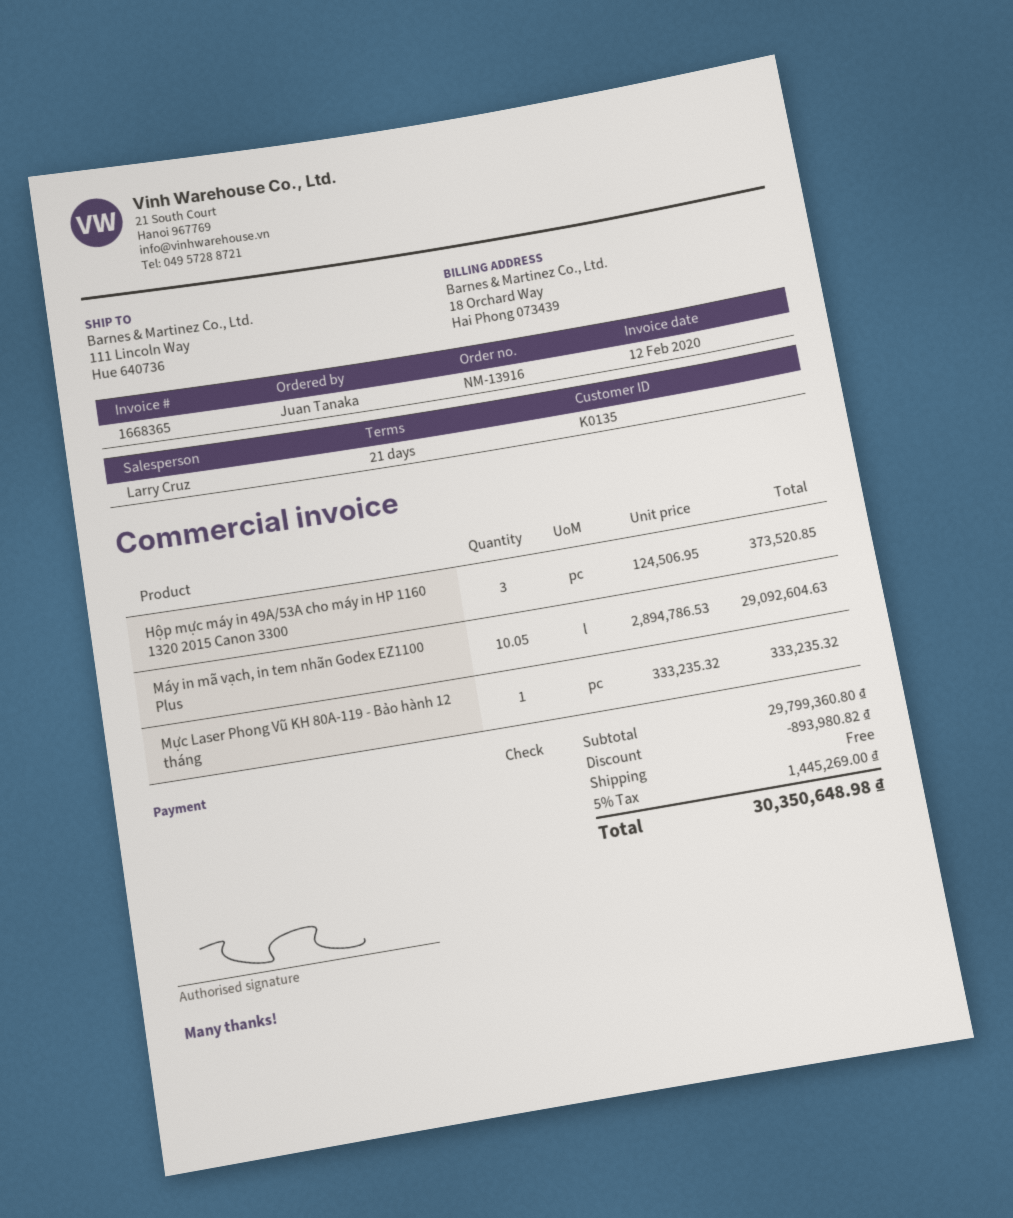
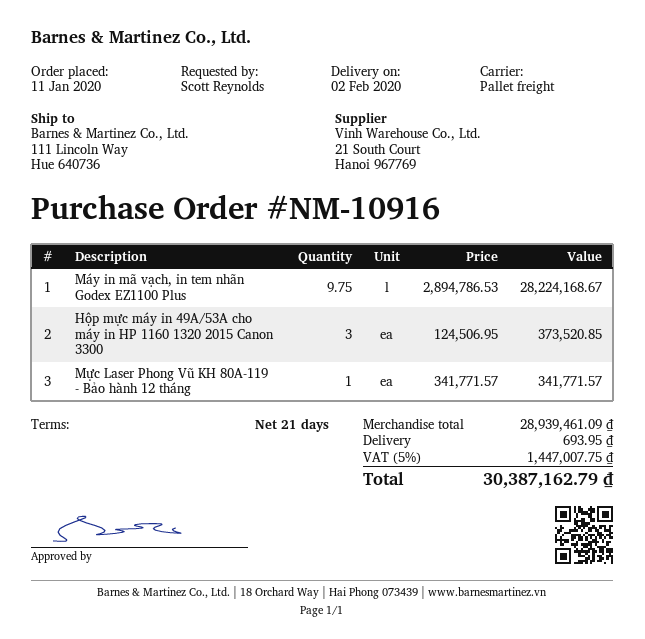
order number: NM-13916 -> NM-10916
ordered by: Juan Tanaka -> Scott Reynolds
Máy in mã vạch, in tem nhãn Godex EZ1100 Plus: 10.05 x 2894786.53 = 29092604.63 -> 9.75 x 2894786.53 = 28224168.67
Mực Laser Phong Vũ KH 80A-119 - Bảo hành 12 tháng: 1 x 333235.32 = 333235.32 -> 1 x 341771.57 = 341771.57
subtotal: 29799360.80 -> 28939461.09
discount: 893980.82 -> none
shipping: 0.00 -> 693.95
tax: 5% = 1445269.00 -> 5% = 1447007.75
total: 30350648.98 -> 30387162.79

